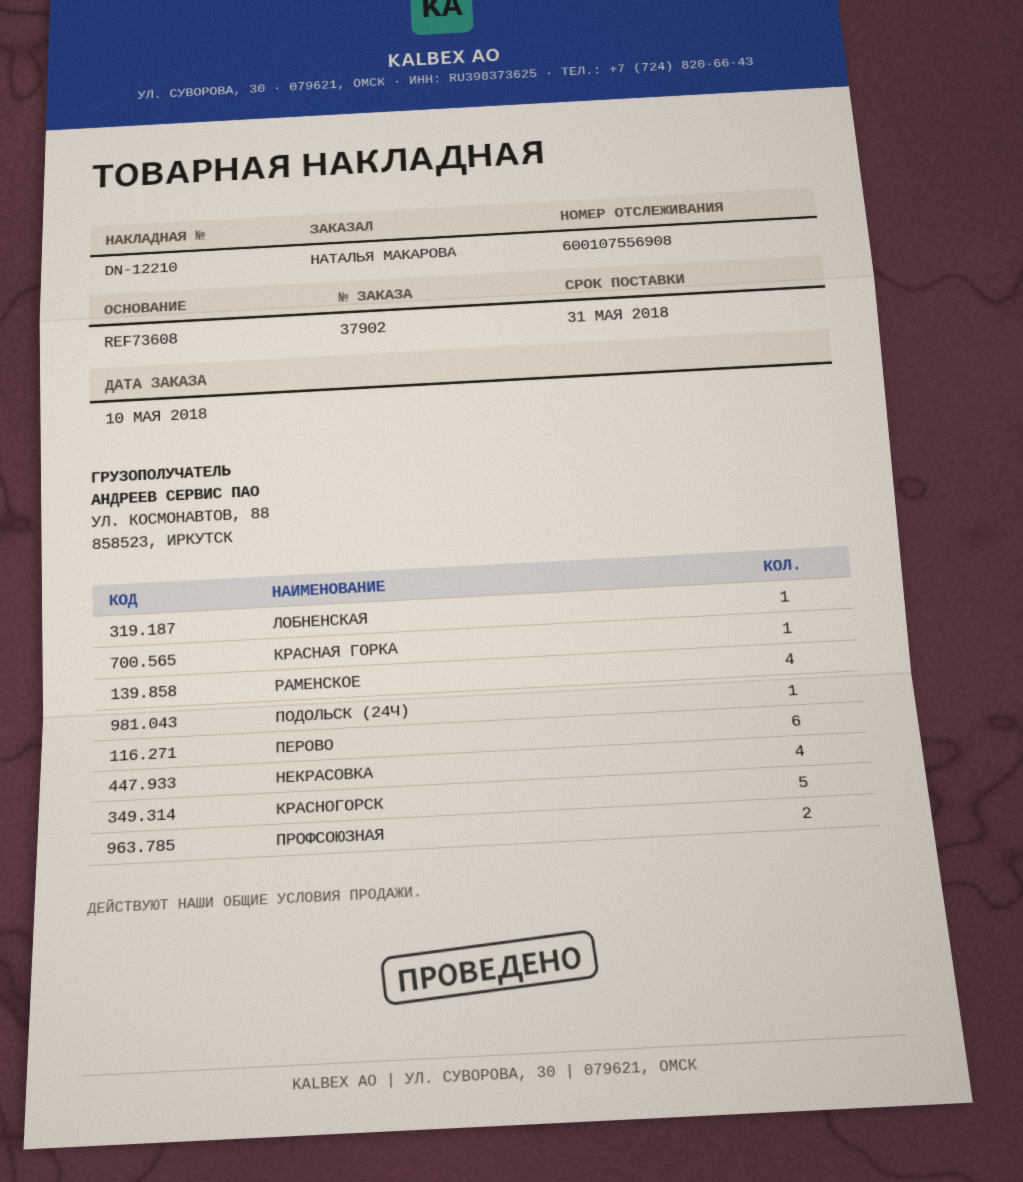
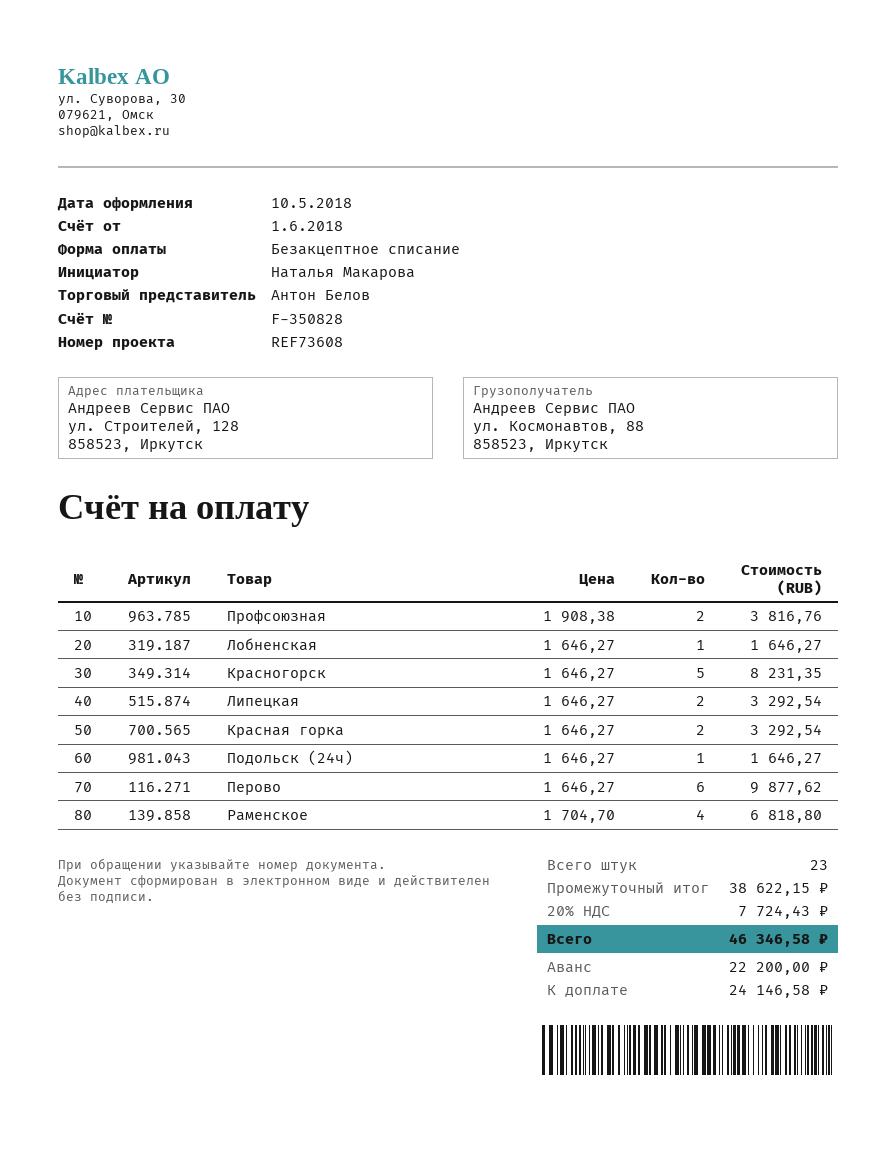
КРАСНАЯ ГОРКА: 1 -> 2
НЕКРАСОВКА: 4 -> none
Липецкая: none -> 2

